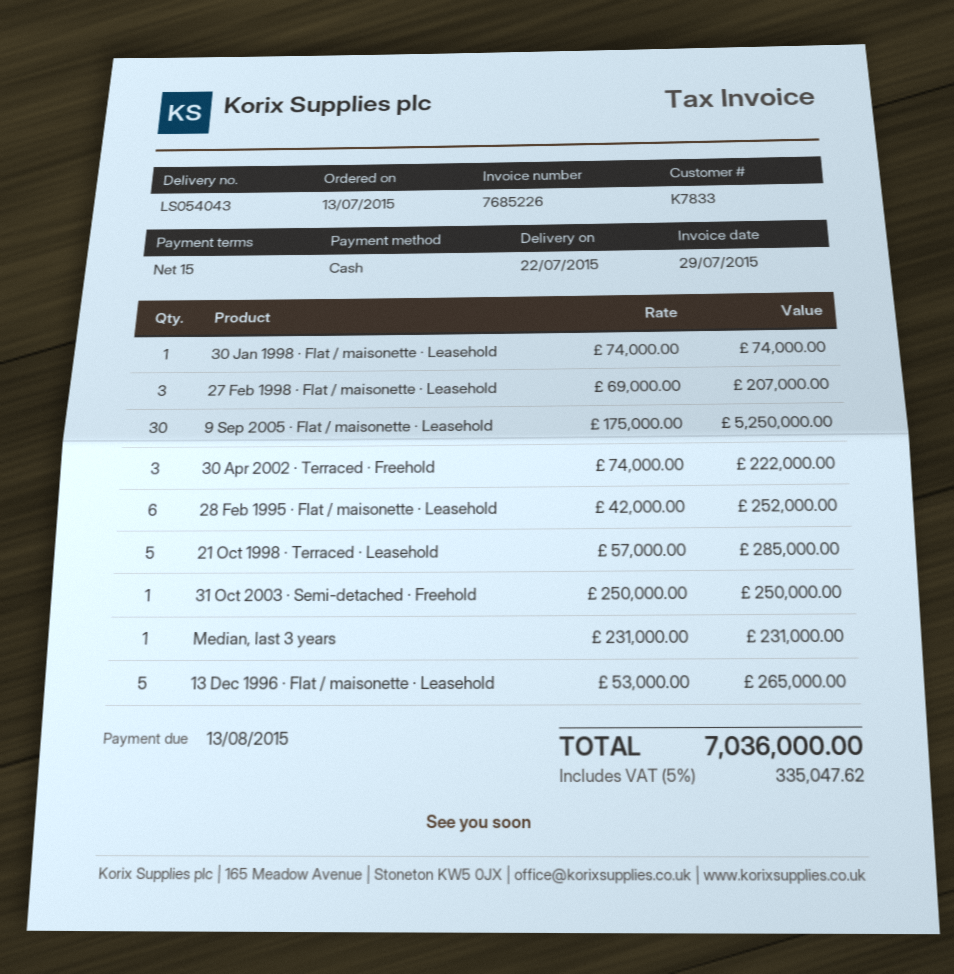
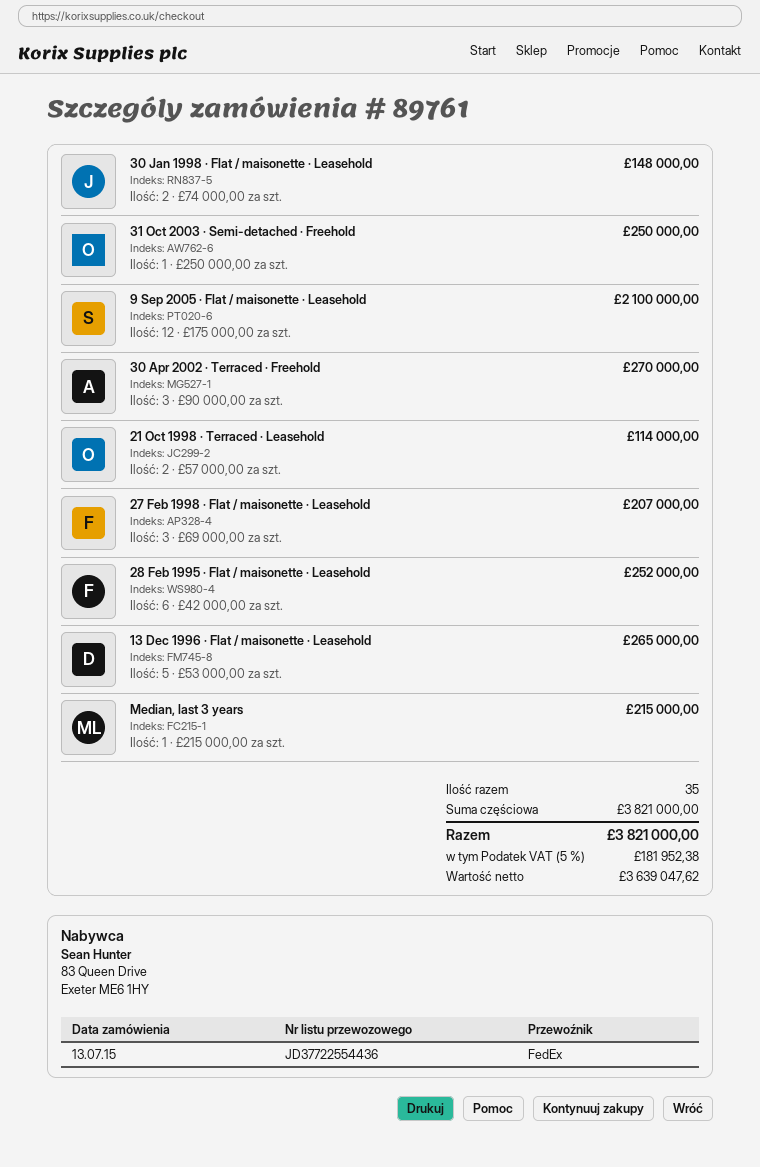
30 Jan 1998 · Flat / maisonette · Leasehold: 1 x 74000.00 = 74000.00 -> 2 x 74000.00 = 148000.00
9 Sep 2005 · Flat / maisonette · Leasehold: 30 x 175000.00 = 5250000.00 -> 12 x 175000.00 = 2100000.00
30 Apr 2002 · Terraced · Freehold: 3 x 74000.00 = 222000.00 -> 3 x 90000.00 = 270000.00
21 Oct 1998 · Terraced · Leasehold: 5 x 57000.00 = 285000.00 -> 2 x 57000.00 = 114000.00
Median, last 3 years: 1 x 231000.00 = 231000.00 -> 1 x 215000.00 = 215000.00
tax: 5% = 335047.62 -> 5% = 181952.38
total: 7036000.00 -> 3821000.00

